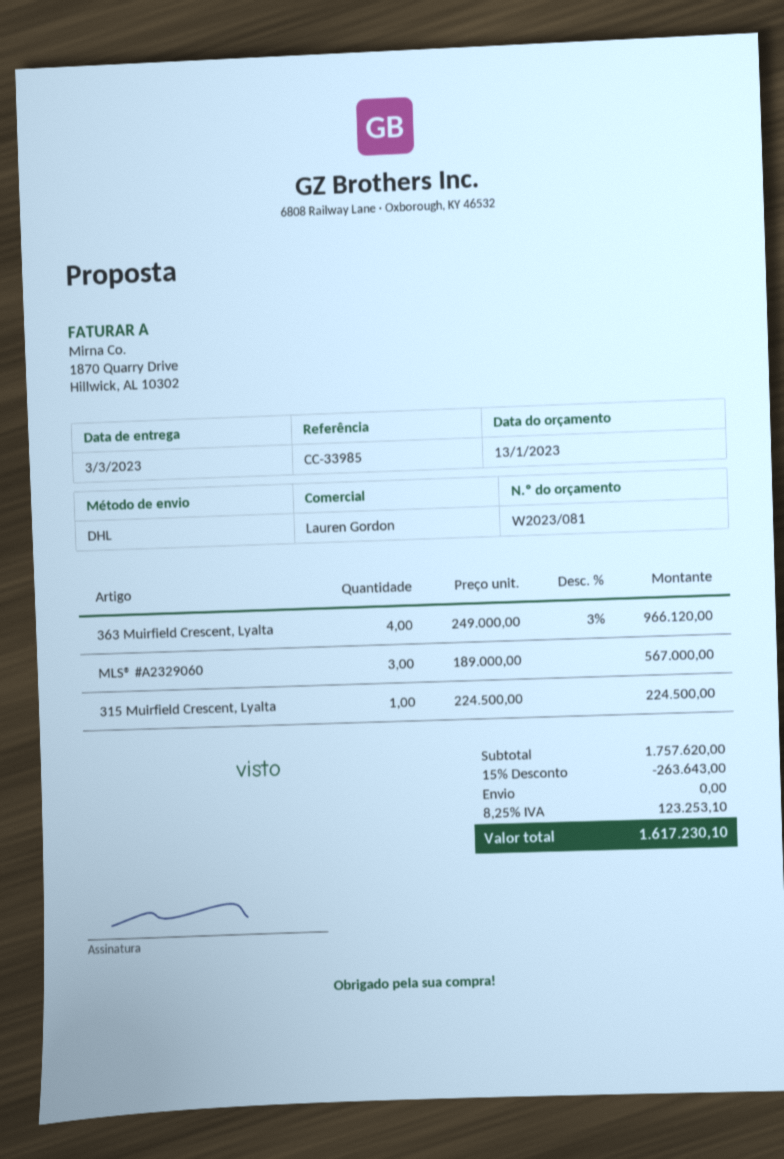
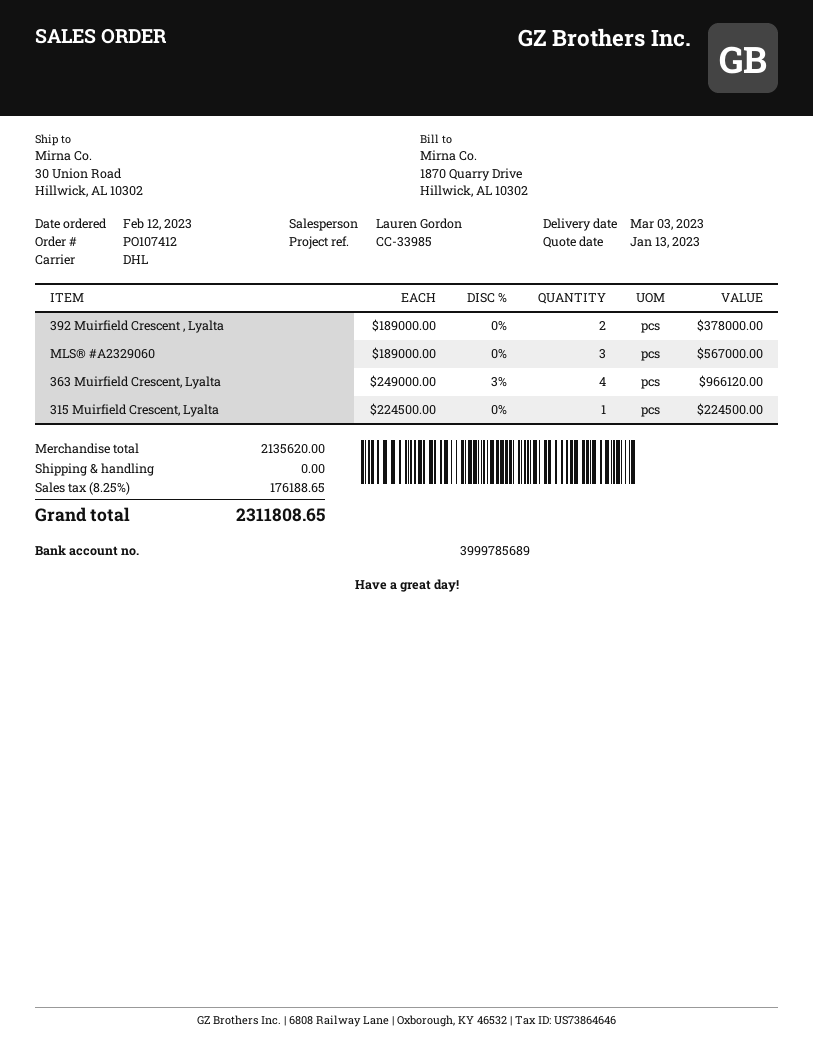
392 Muirfield Crescent , Lyalta: none -> 2 x 189000.00 = 378000.00
subtotal: 1757620.00 -> 2135620.00
discount: 15% = 263643.00 -> none
tax: 8.25% = 123253.10 -> 8.25% = 176188.65
total: 1617230.10 -> 2311808.65

